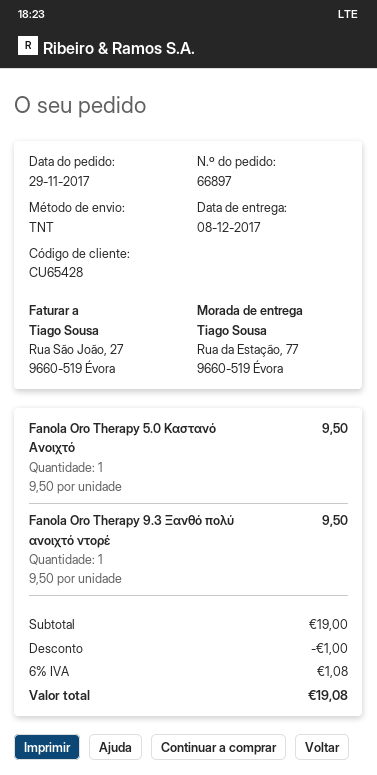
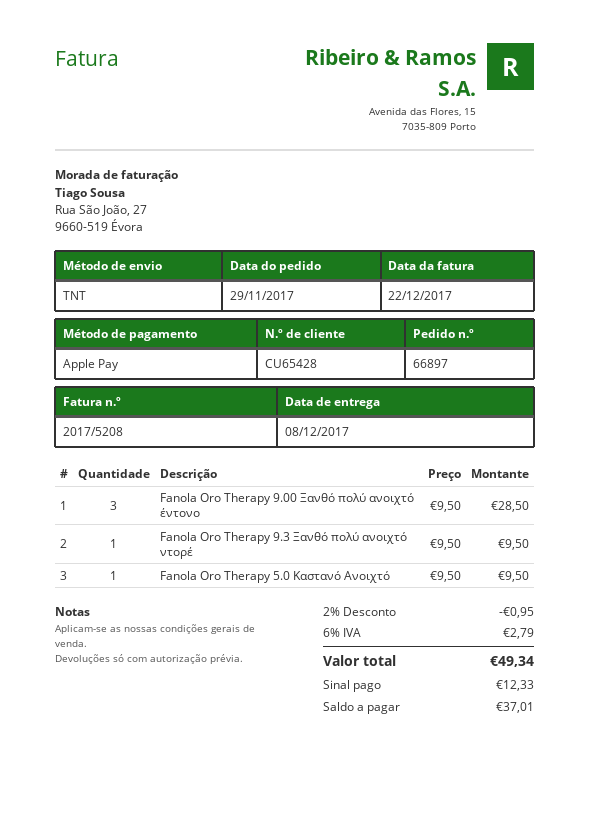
Fanola Oro Therapy 9.00 Ξανθό πολύ ανοιχτό έντονο: none -> 3 x 9.50 = 28.50
discount: 1.00 -> 0.95
tax: 6% = 1.08 -> 6% = 2.79
total: 19.08 -> 49.34

